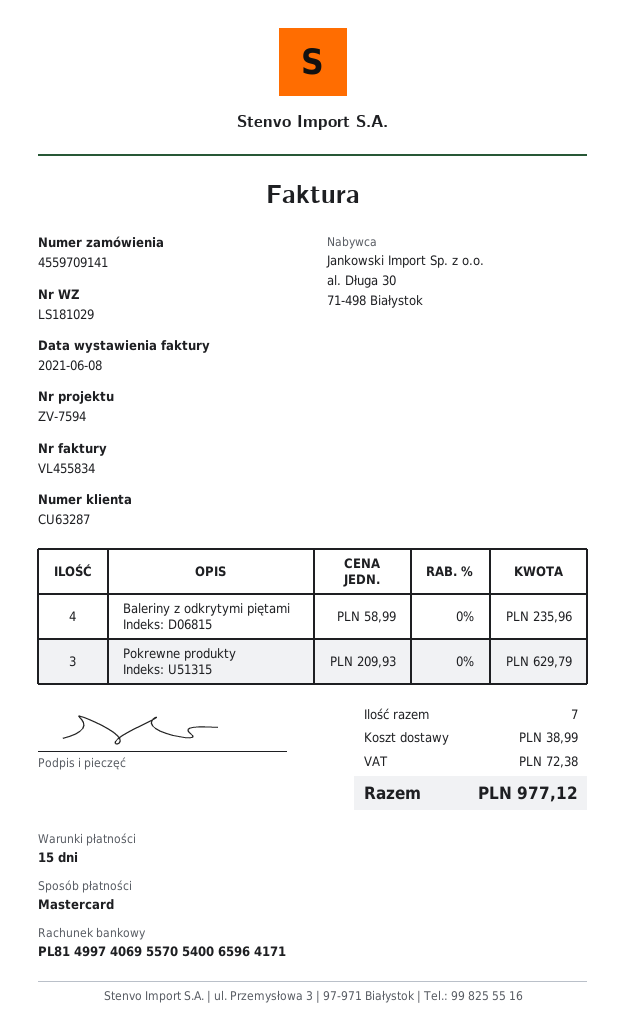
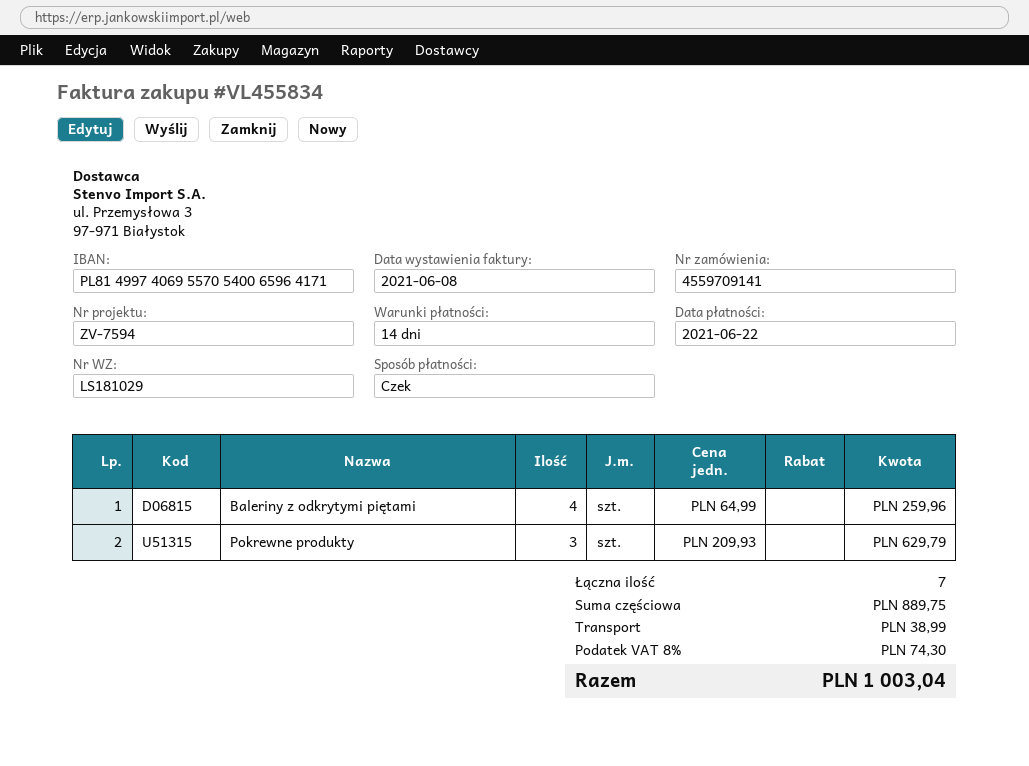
payment terms: 15 days -> 14 days
payment method: Mastercard -> cheque
Baleriny z odkrytymi piętami: 4 x 58.99 = 235.96 -> 4 x 64.99 = 259.96
tax: 72.38 -> 74.30
total: 977.12 -> 1003.04

